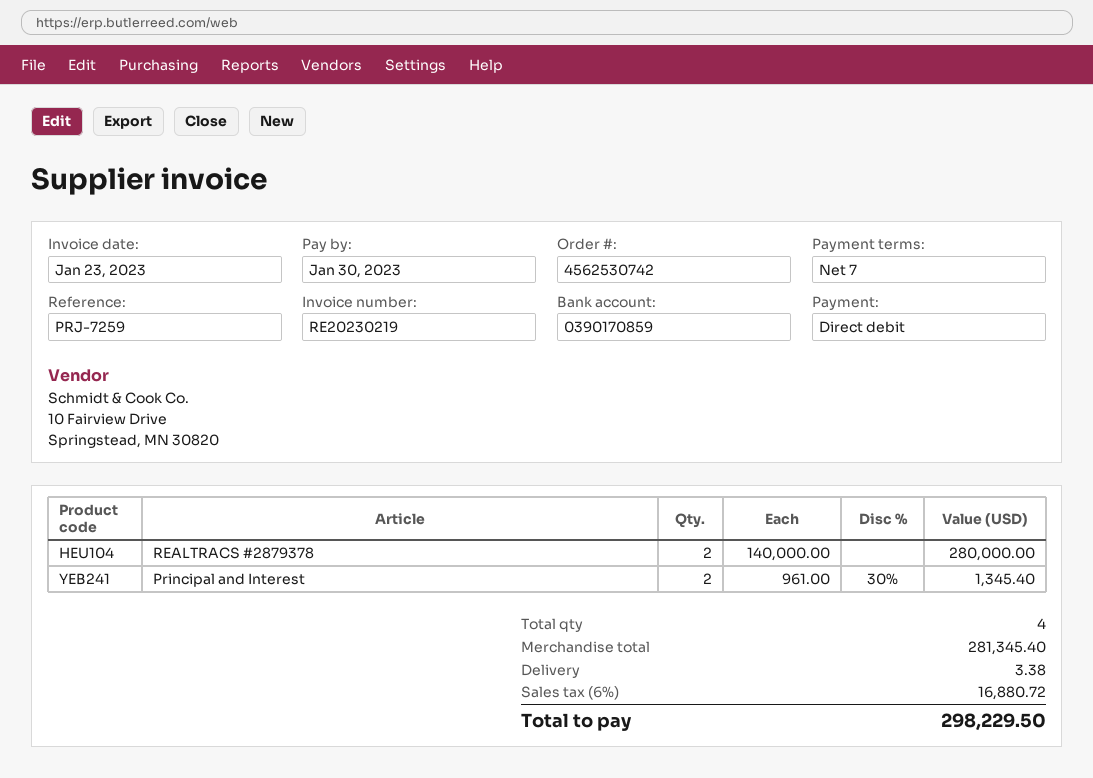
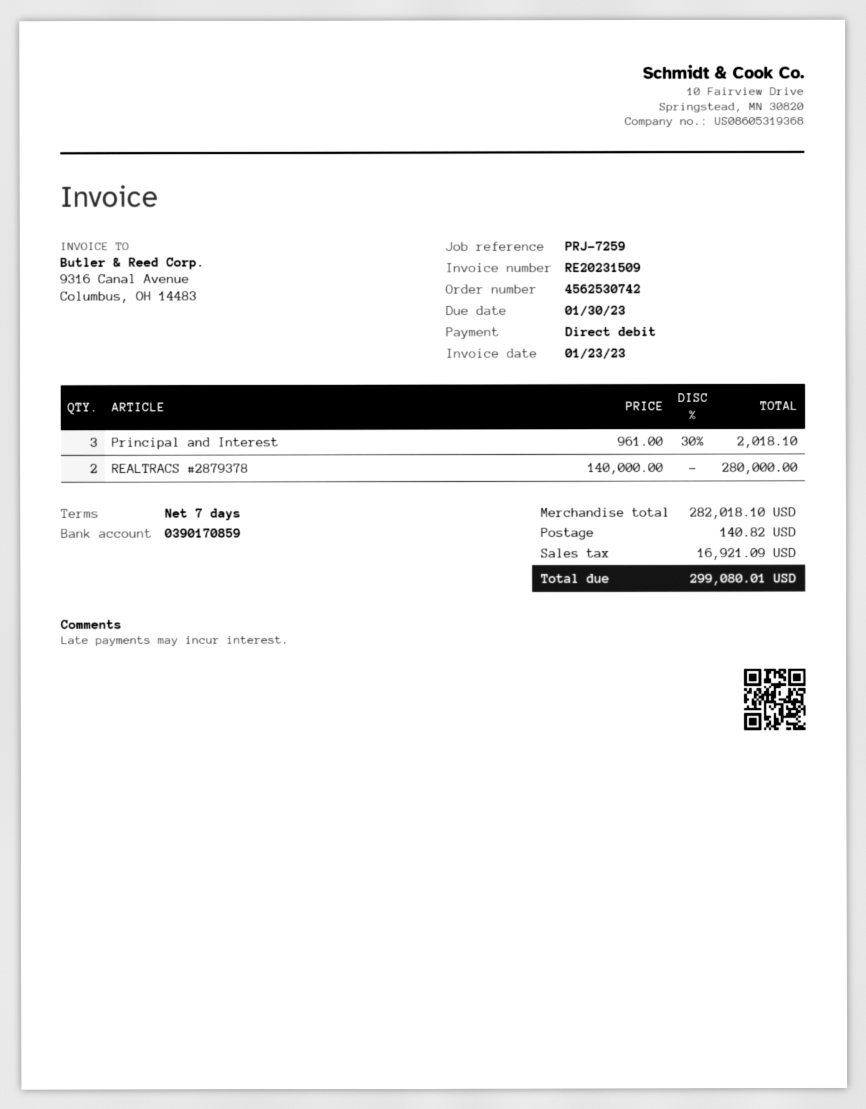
invoice number: RE20230219 -> RE20231509
Principal and Interest: 2 x 961.00 - 30% = 1345.40 -> 3 x 961.00 - 30% = 2018.10
subtotal: 281345.40 -> 282018.10
shipping: 3.38 -> 140.82
tax: 16880.72 -> 16921.09
total: 298229.50 -> 299080.01

